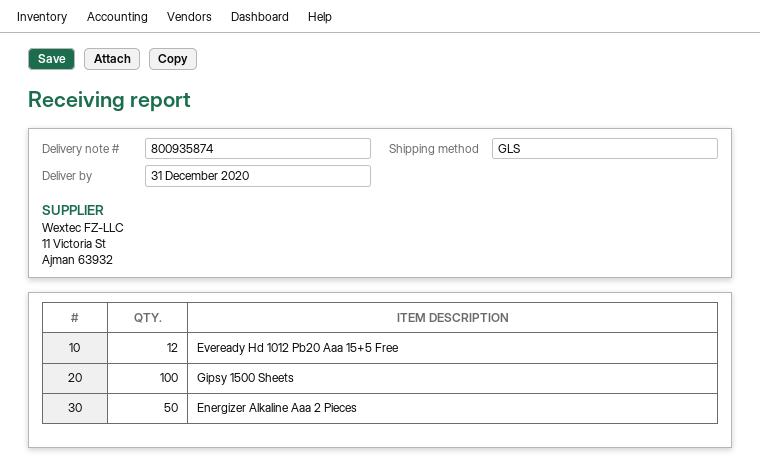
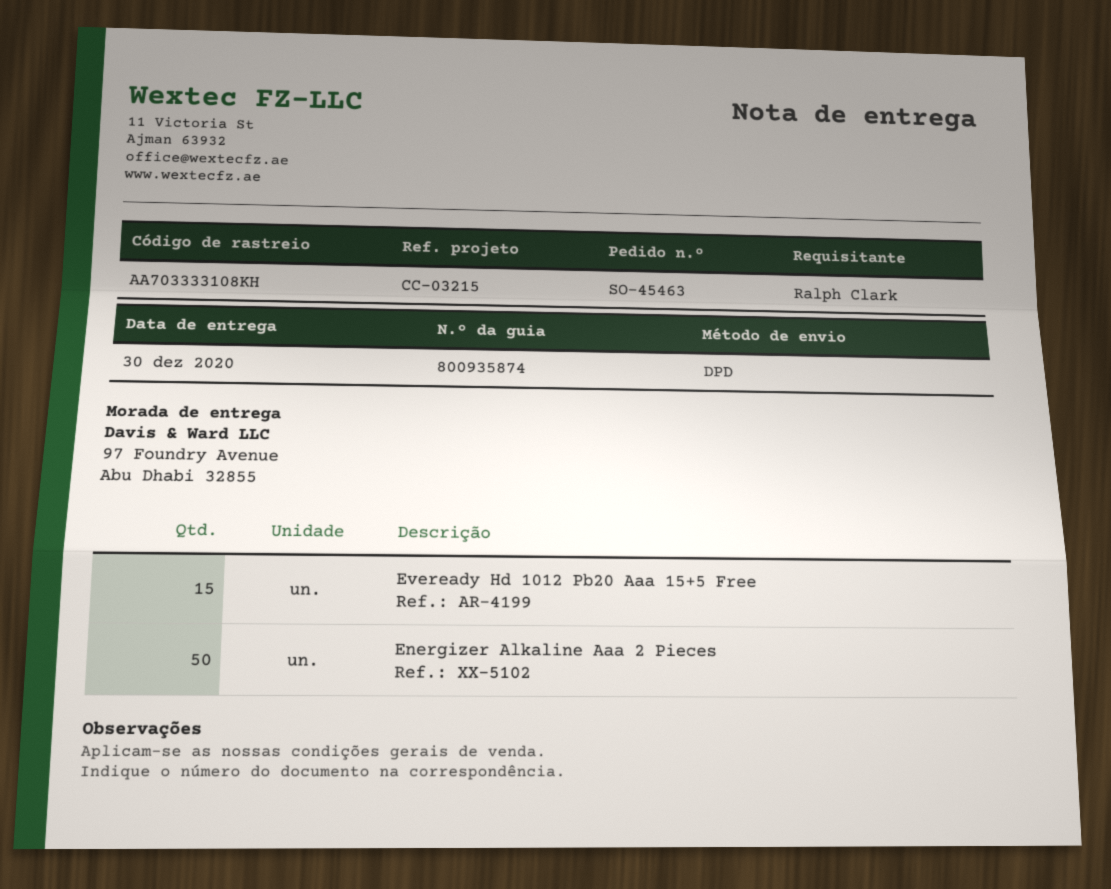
delivery date: 2020-12-31 -> 2020-12-30
shipping method: GLS -> DPD
Eveready Hd 1012 Pb20 Aaa 15+5 Free: 12 -> 15
Gipsy 1500 Sheets: 100 -> none

